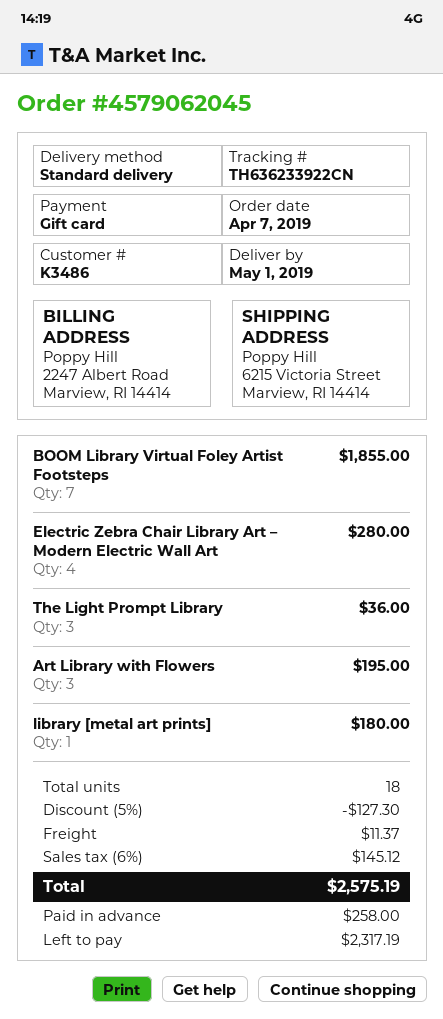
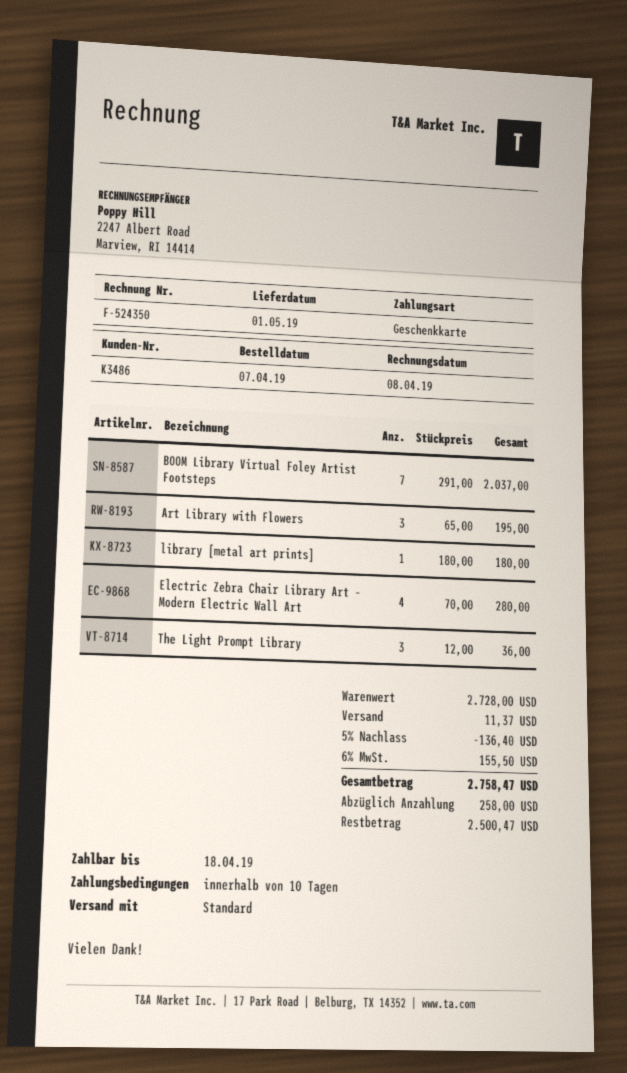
BOOM Library Virtual Foley Artist Footsteps: 7 for 1855.00 -> 7 for 2037.00
discount: 5% = 127.30 -> 5% = 136.40
tax: 6% = 145.12 -> 6% = 155.50
total: 2575.19 -> 2758.47
balance: 2317.19 -> 2500.47

